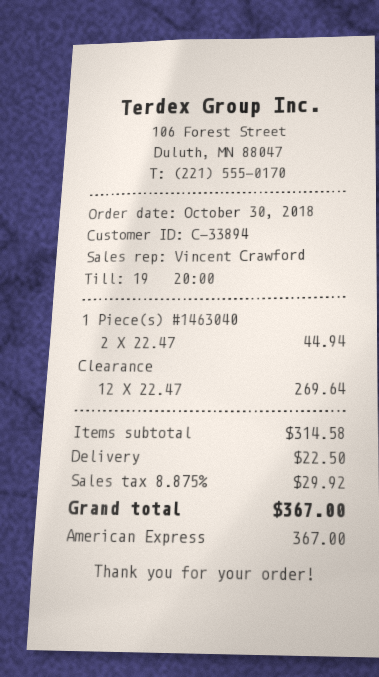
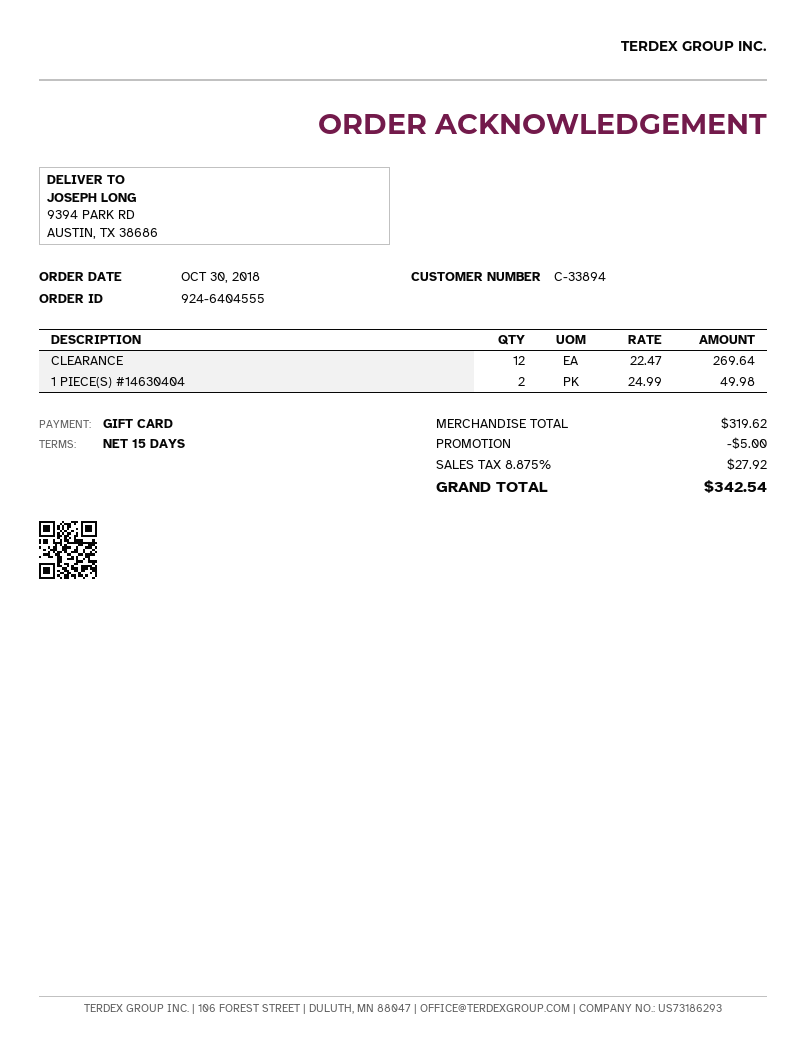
payment method: American Express -> gift card
1 Piece(s) #1463040: 2 x 22.47 = 44.94 -> 2 x 24.99 = 49.98
subtotal: 314.58 -> 319.62
discount: none -> 5.00
shipping: 22.50 -> none
tax: 8.875% = 29.92 -> 8.875% = 27.92
total: 367.00 -> 342.54

